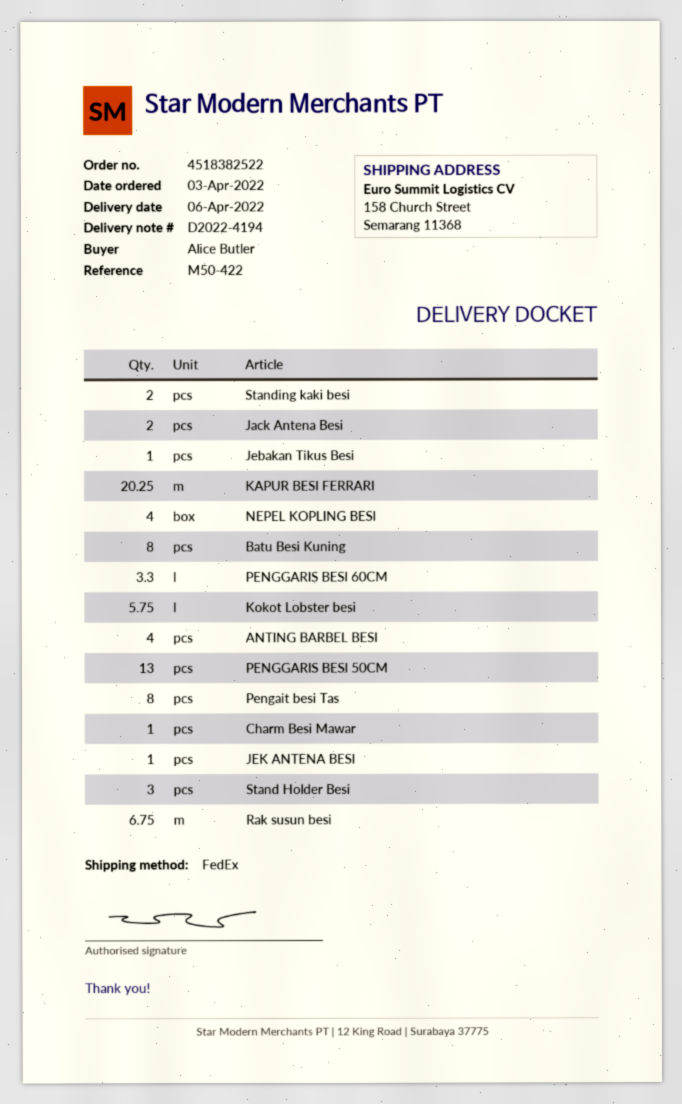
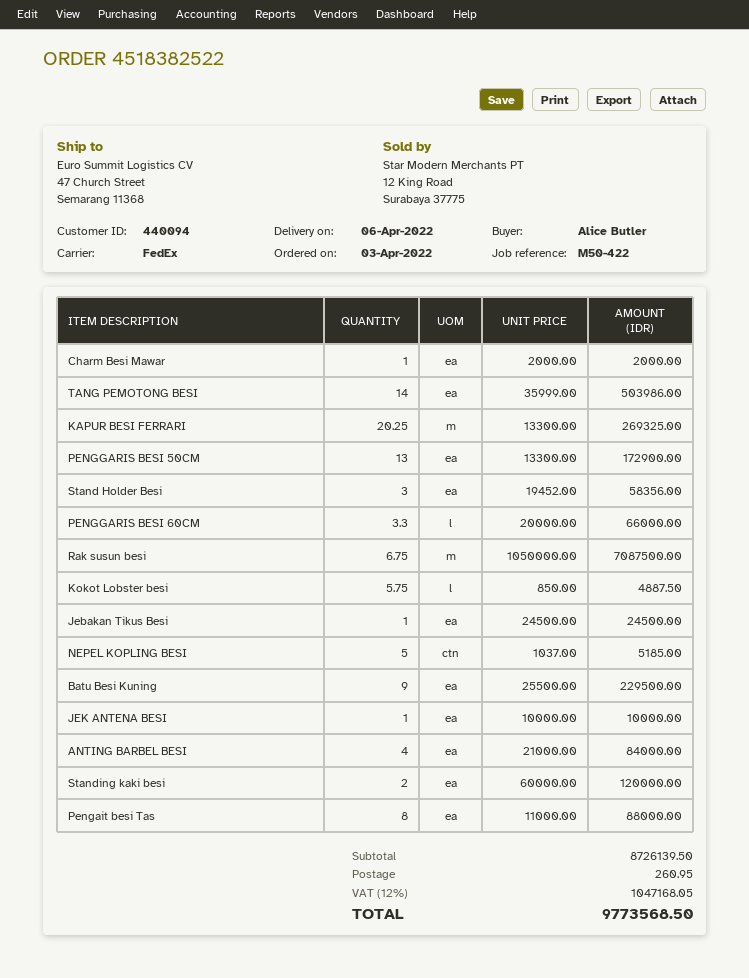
ship to: 158 Church Street, Semarang 11368 -> 47 Church Street, Semarang 11368
Jack Antena Besi: 2 -> none
NEPEL KOPLING BESI: 4 -> 5
Batu Besi Kuning: 8 -> 9
TANG PEMOTONG BESI: none -> 14

